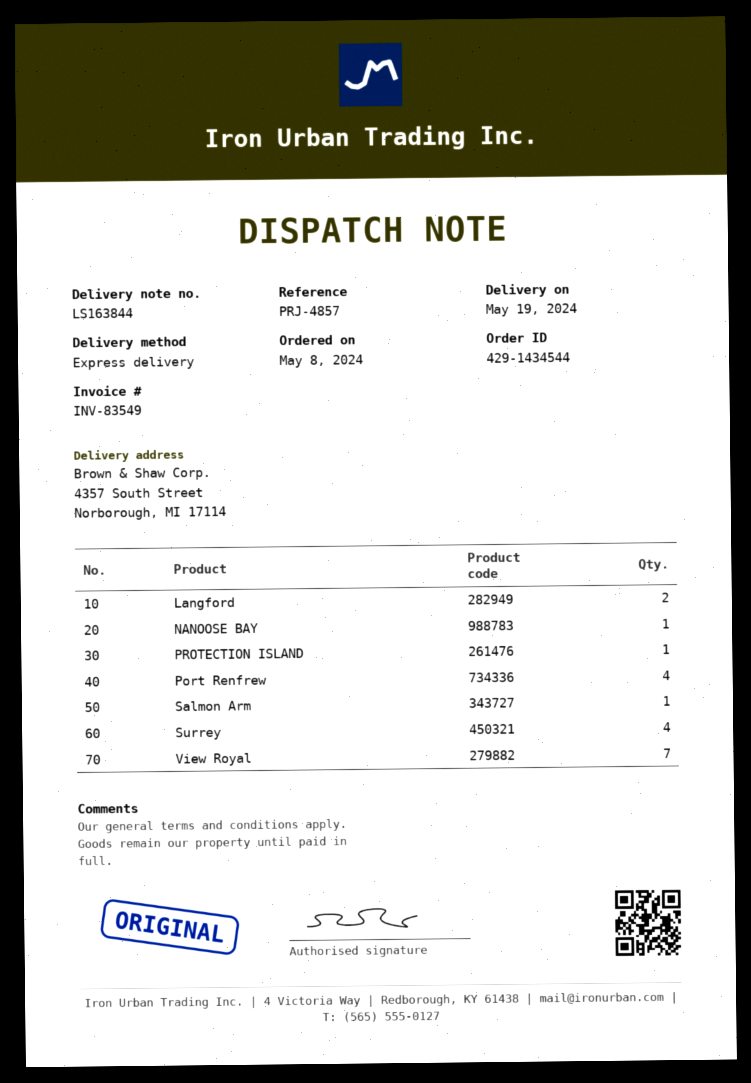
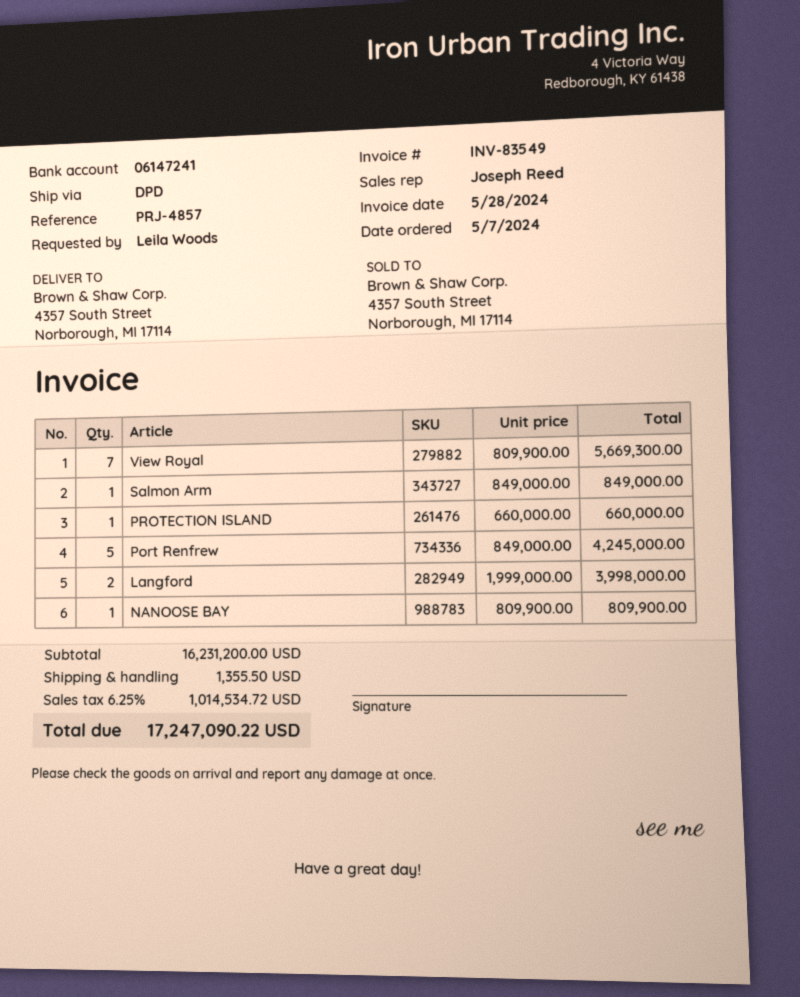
order date: 2024-05-08 -> 2024-05-07
shipping method: express -> DPD
Port Renfrew: 4 -> 5
Surrey: 4 -> none

